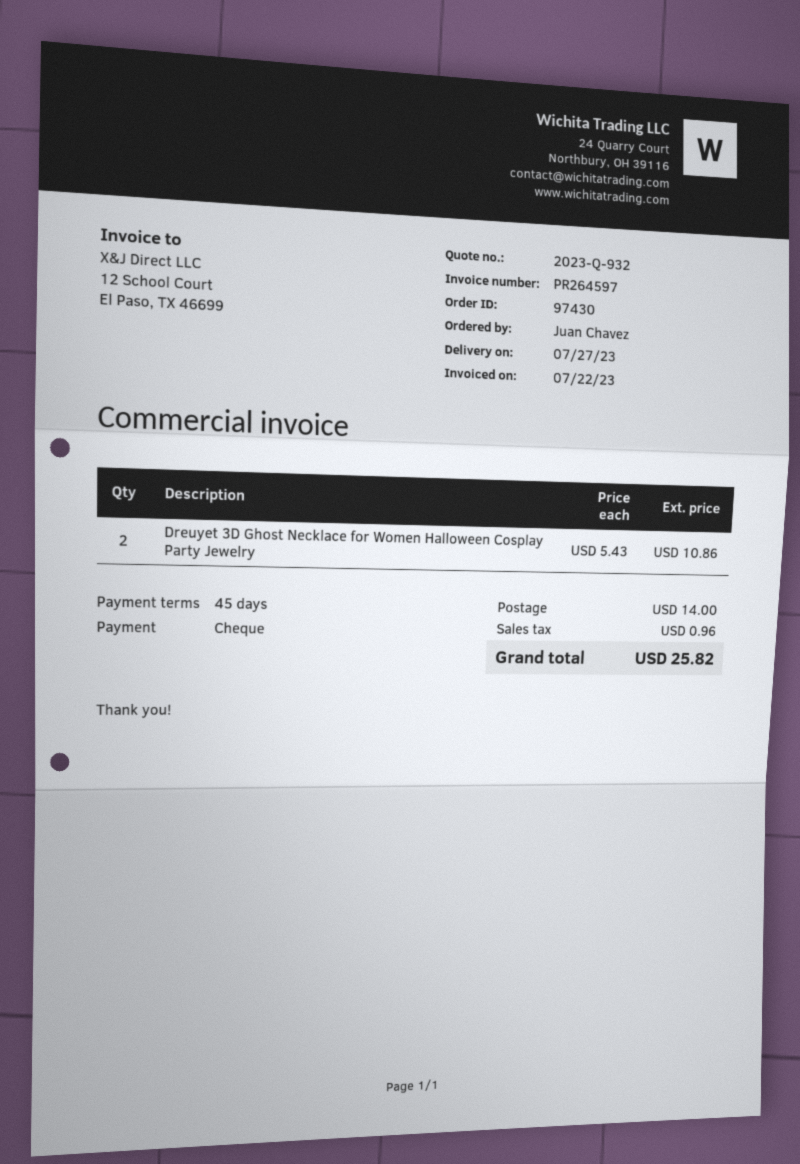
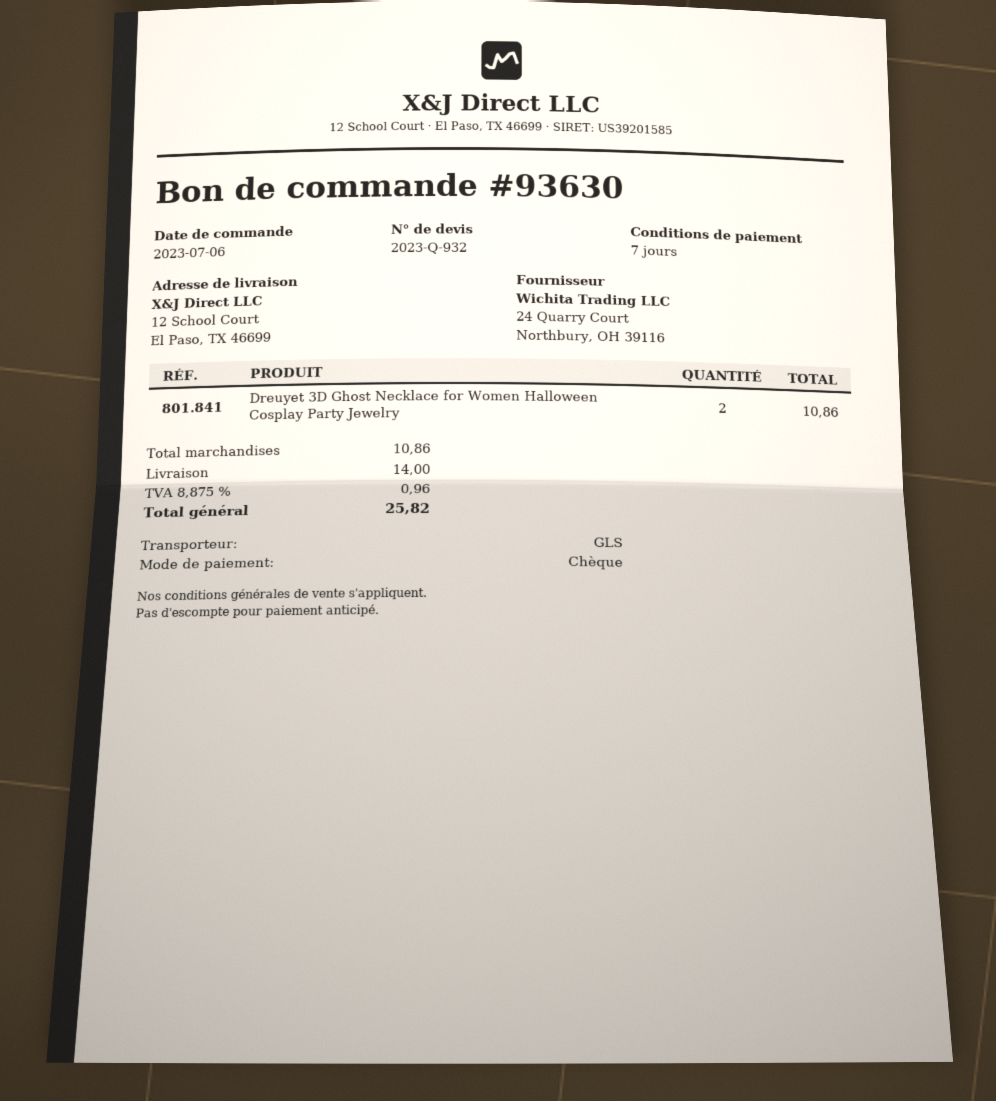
order number: 97430 -> 93630
payment terms: 45 days -> 7 days

